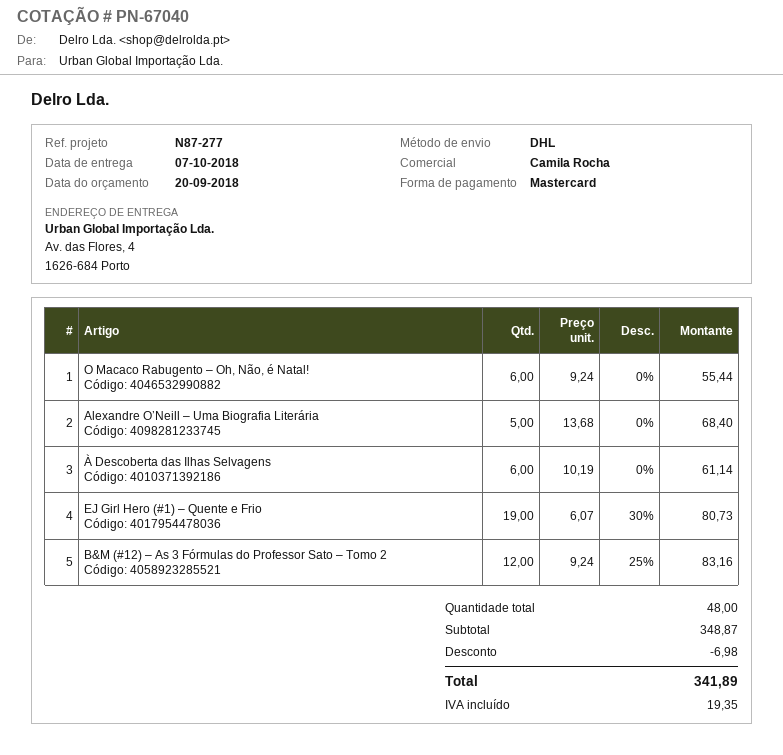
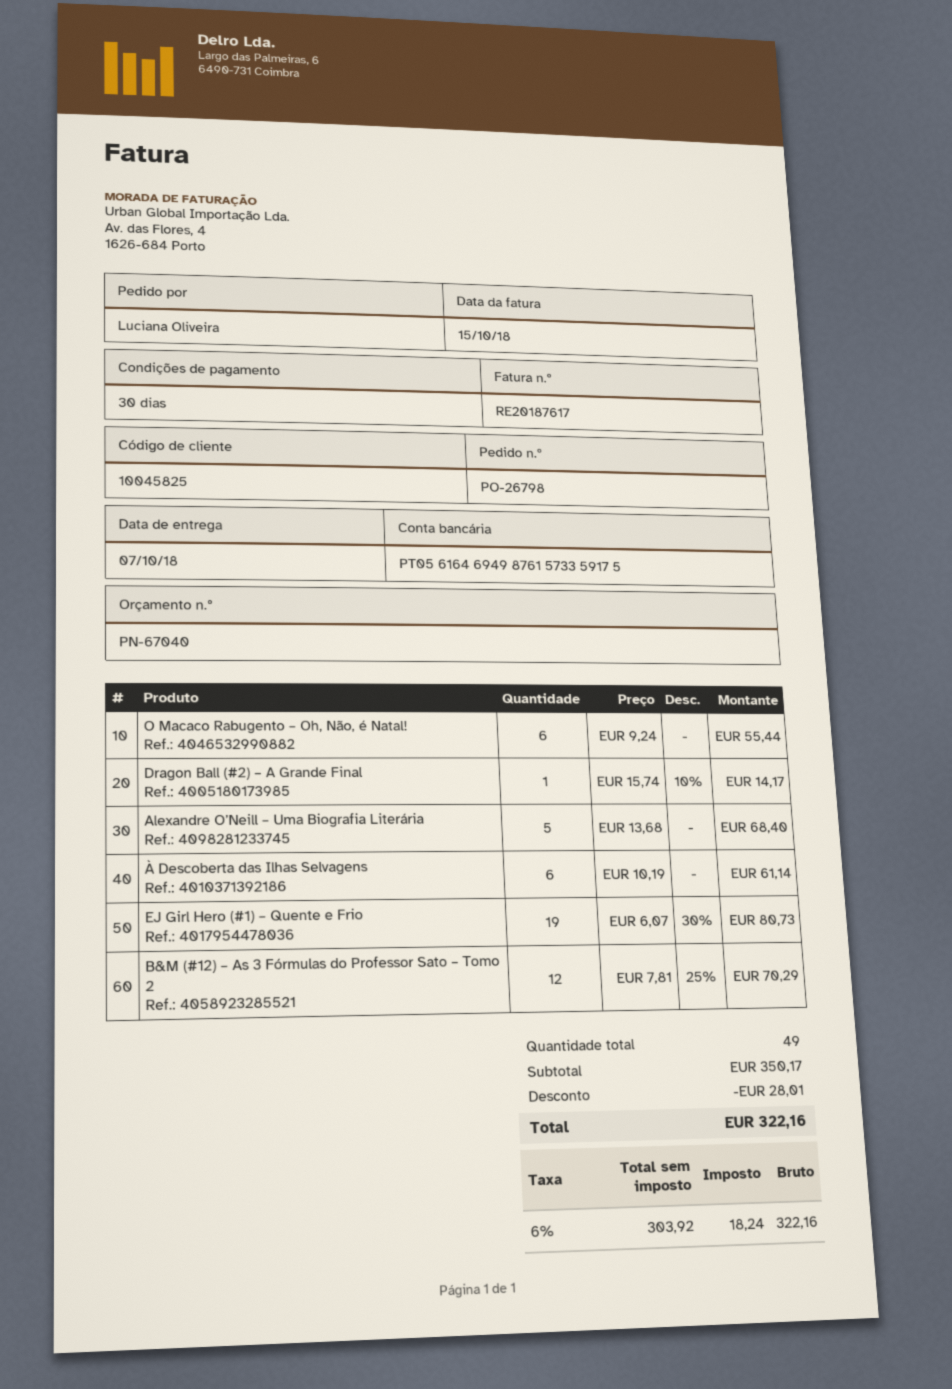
B&M (#12) – As 3 Fórmulas do Professor Sato – Tomo 2: 12 x 9.24 - 25% = 83.16 -> 12 x 7.81 - 25% = 70.29
Dragon Ball (#2) – A Grande Final: none -> 1 x 15.74 - 10% = 14.17
total quantity: 48 -> 49
subtotal: 348.87 -> 350.17
discount: 6.98 -> 28.01
tax: 19.35 -> 18.24
total: 341.89 -> 322.16

